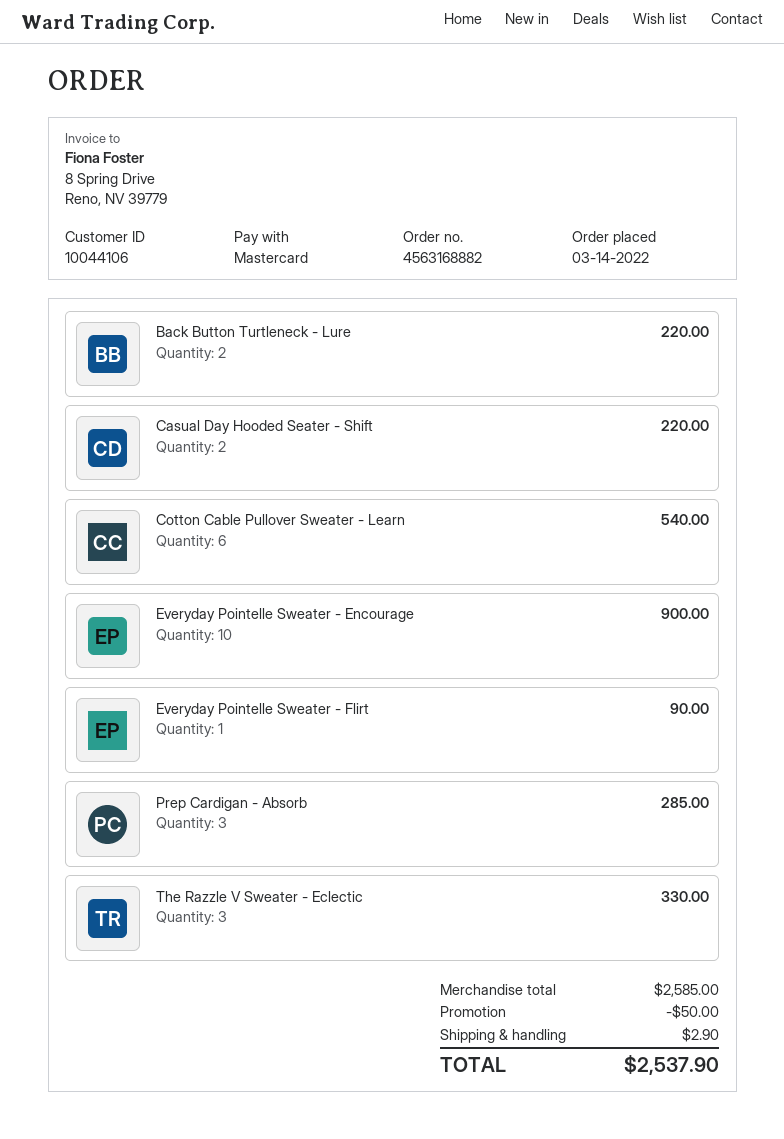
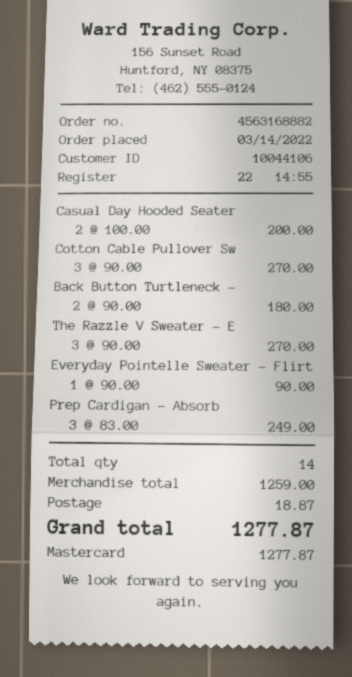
Back Button Turtleneck - Lure: 2 for 220.00 -> 2 for 180.00
Casual Day Hooded Seater - Shift: 2 for 220.00 -> 2 for 200.00
Cotton Cable Pullover Sweater - Learn: 6 for 540.00 -> 3 for 270.00
Everyday Pointelle Sweater - Encourage: 10 for 900.00 -> none
Prep Cardigan - Absorb: 3 for 285.00 -> 3 for 249.00
The Razzle V Sweater - Eclectic: 3 for 330.00 -> 3 for 270.00
subtotal: 2585.00 -> 1259.00
discount: 50.00 -> none
shipping: 2.90 -> 18.87
total: 2537.90 -> 1277.87

